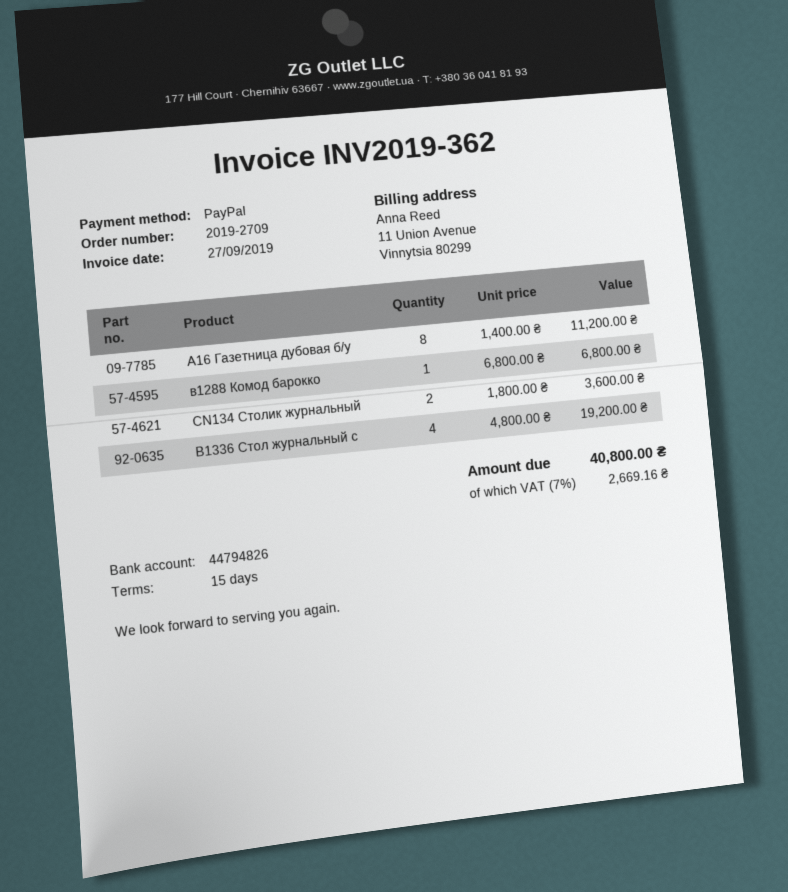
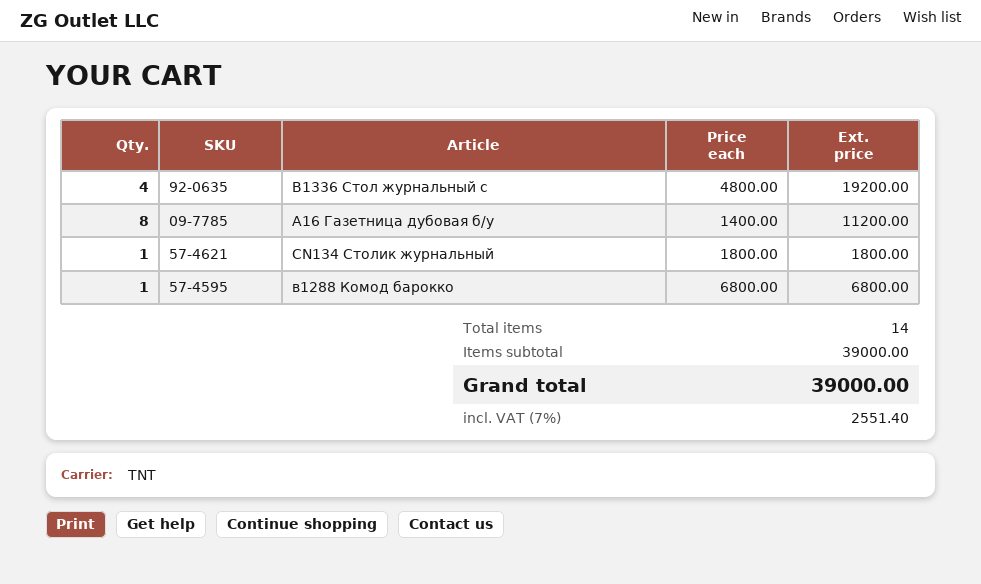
CN134 Столик журнальный: 2 x 1800.00 = 3600.00 -> 1 x 1800.00 = 1800.00
tax: 7% = 2669.16 -> 7% = 2551.40
total: 40800.00 -> 39000.00

